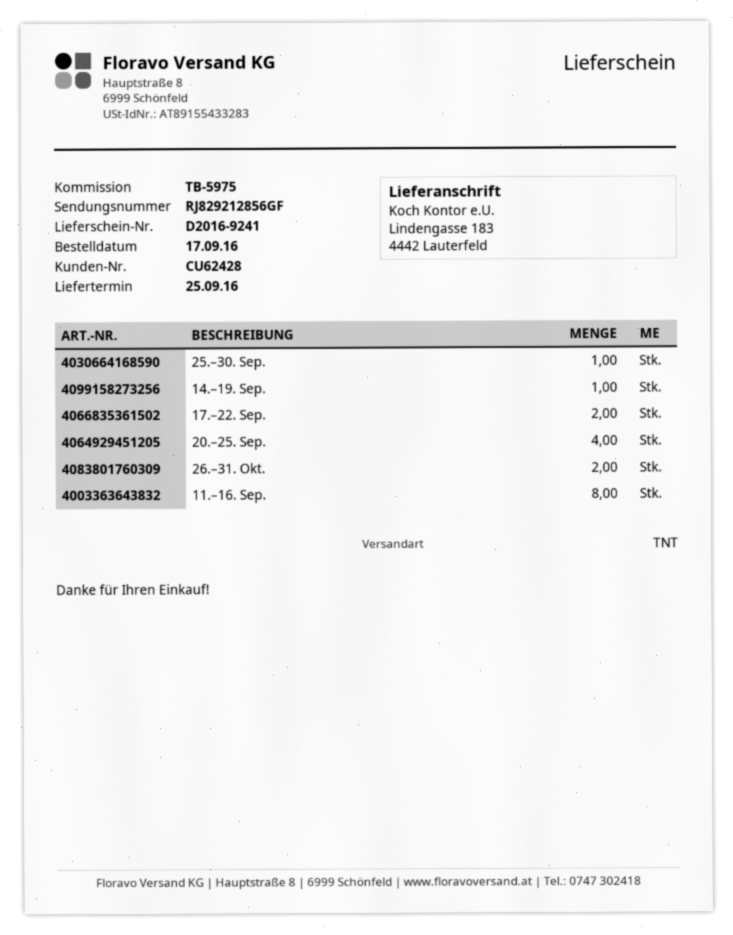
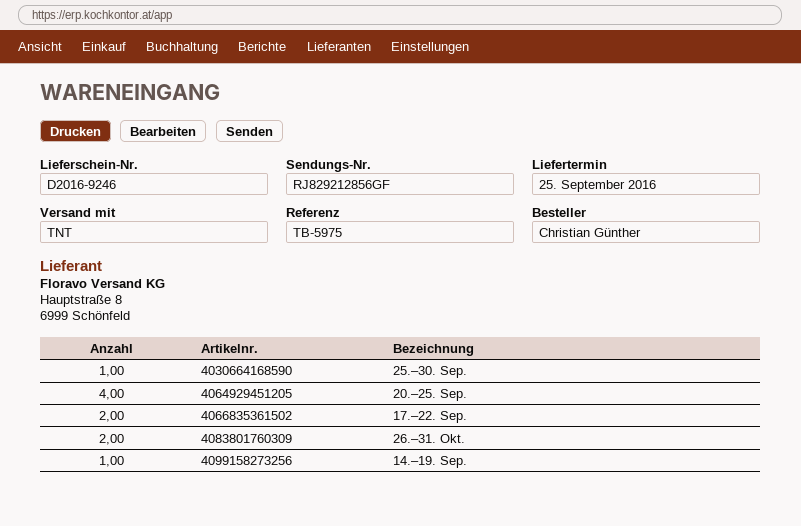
delivery note number: D2016-9241 -> D2016-9246
11.–16. Sep.: 8 -> none

